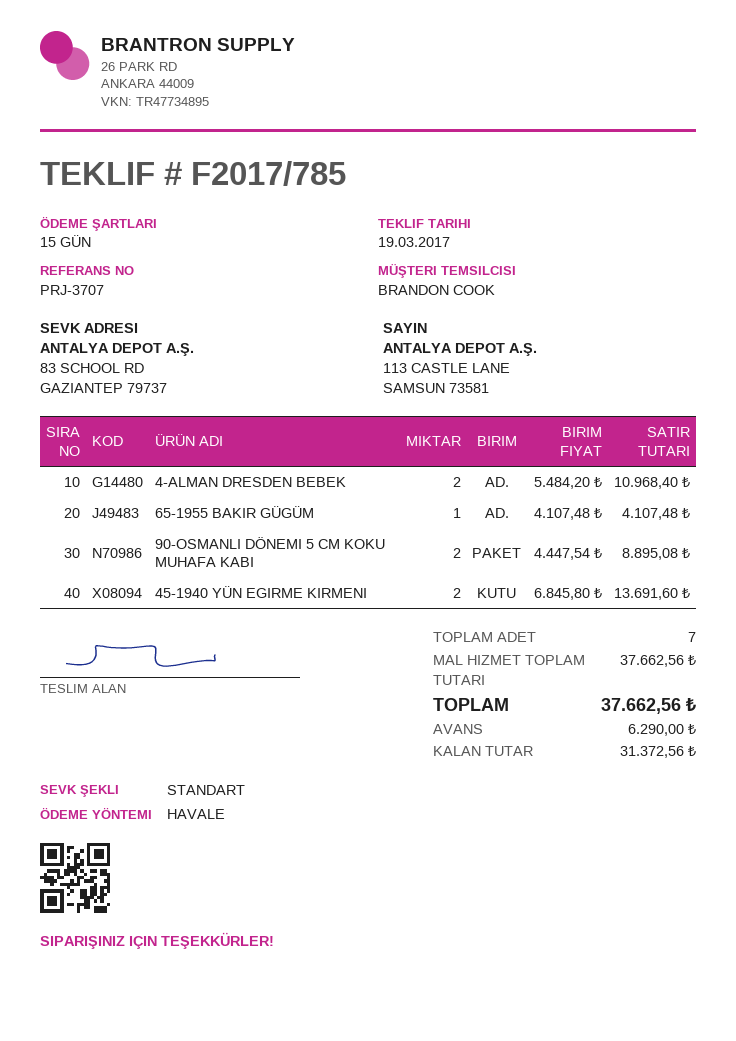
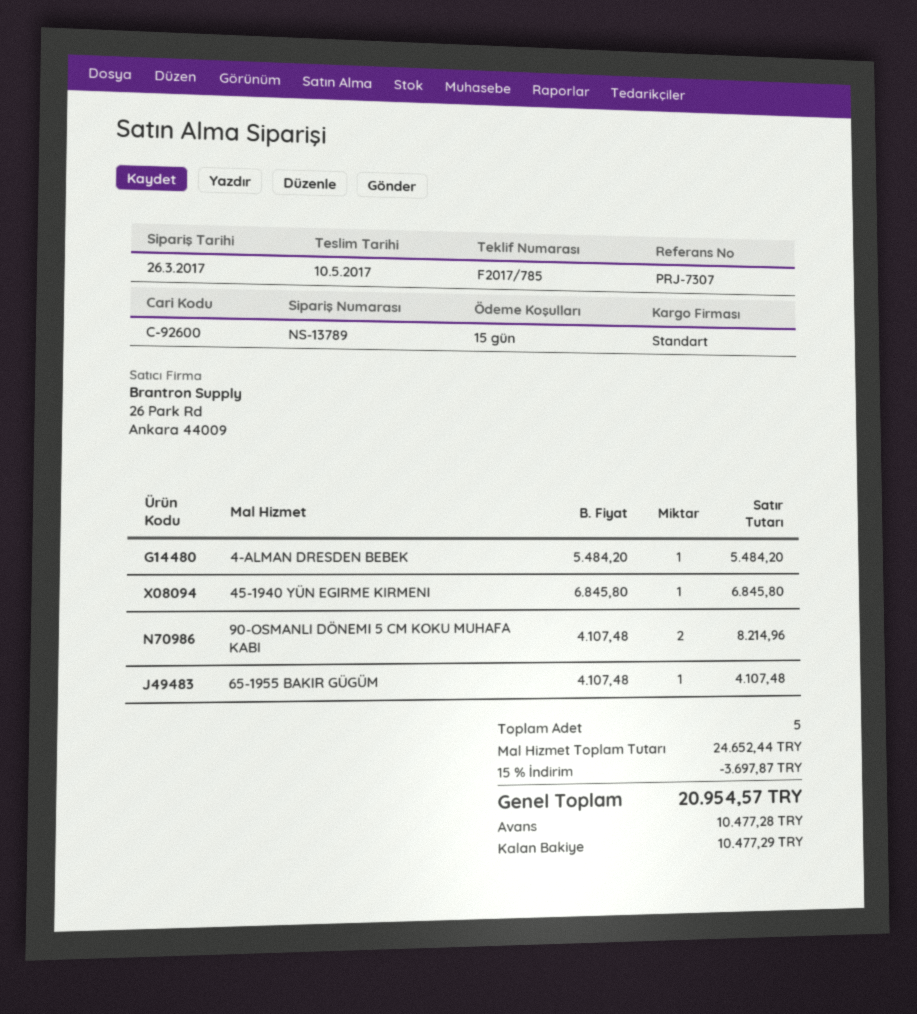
reference: PRJ-3707 -> PRJ-7307
4-ALMAN DRESDEN BEBEK: 2 x 5484.20 = 10968.40 -> 1 x 5484.20 = 5484.20
90-OSMANLI DÖNEMI 5 CM KOKU MUHAFA KABI: 2 x 4447.54 = 8895.08 -> 2 x 4107.48 = 8214.96
45-1940 YÜN EGIRME KIRMENI: 2 x 6845.80 = 13691.60 -> 1 x 6845.80 = 6845.80
total quantity: 7 -> 5
subtotal: 37662.56 -> 24652.44
discount: none -> 15% = 3697.87
total: 37662.56 -> 20954.57
deposit: 6290.00 -> 10477.28
balance: 31372.56 -> 10477.29

